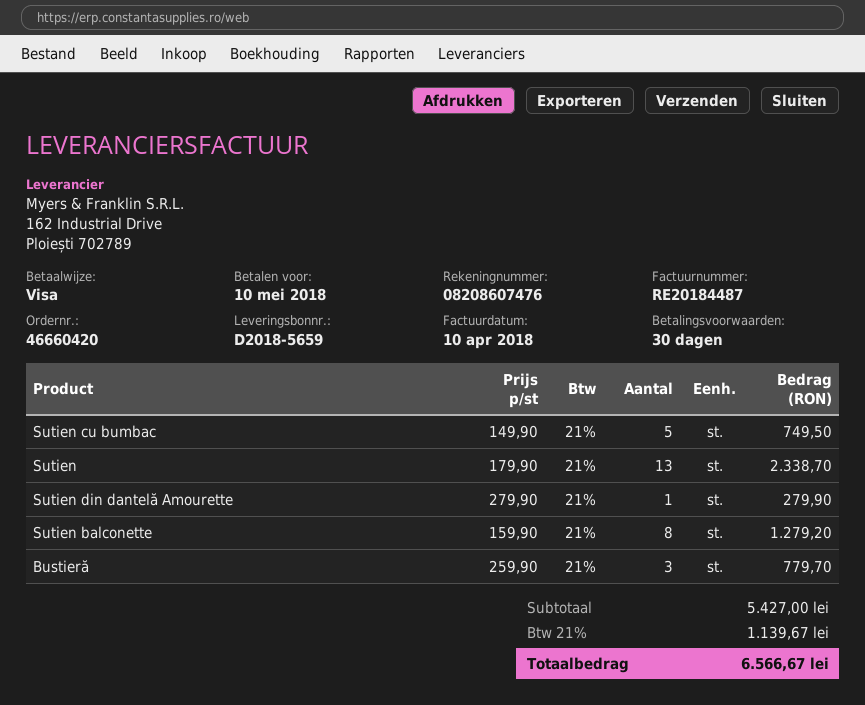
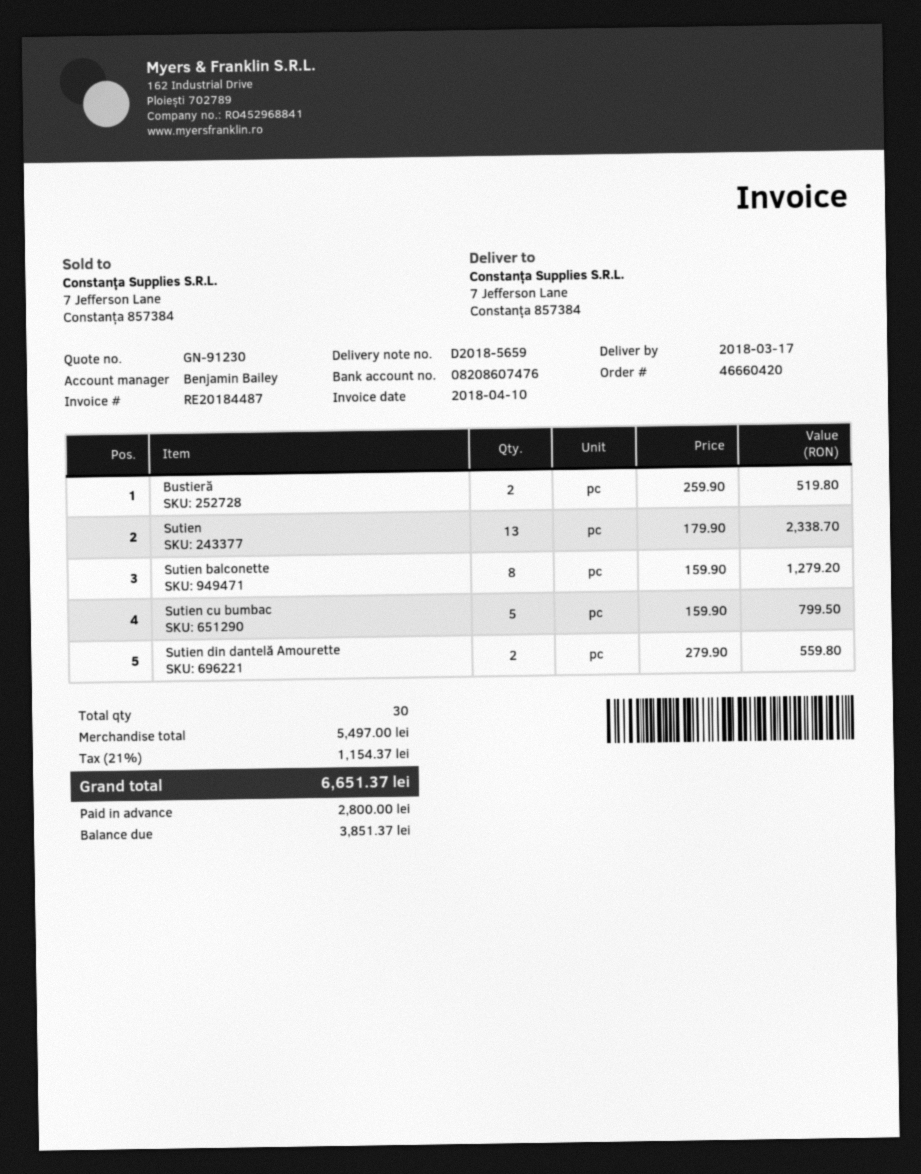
Sutien cu bumbac: 5 x 149.90 = 749.50 -> 5 x 159.90 = 799.50
Sutien din dantelă Amourette: 1 x 279.90 = 279.90 -> 2 x 279.90 = 559.80
Bustieră: 3 x 259.90 = 779.70 -> 2 x 259.90 = 519.80
subtotal: 5427.00 -> 5497.00
tax: 21% = 1139.67 -> 21% = 1154.37
total: 6566.67 -> 6651.37

